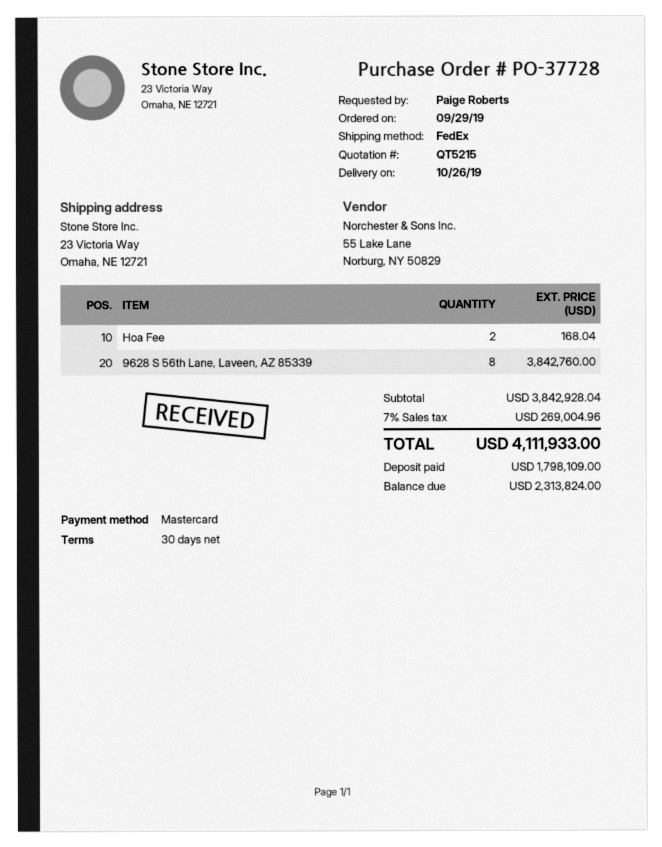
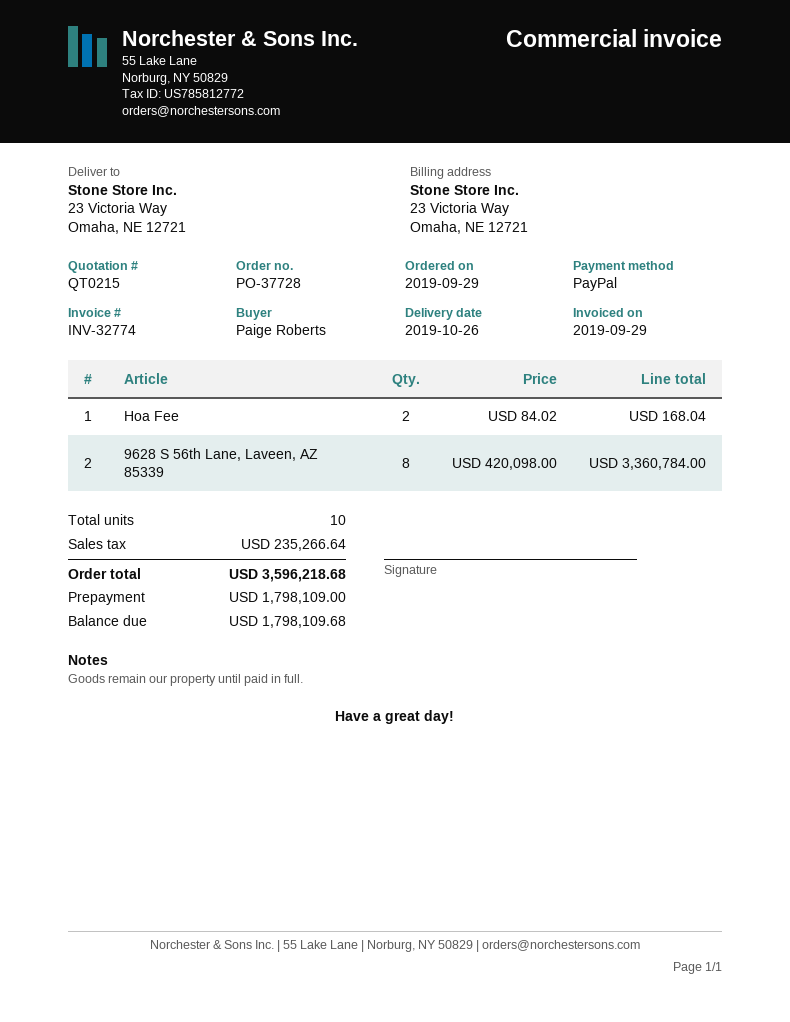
quote number: QT5215 -> QT0215
payment method: Mastercard -> PayPal
9628 S 56th Lane, Laveen, AZ 85339: 8 for 3842760.00 -> 8 for 3360784.00
tax: 269004.96 -> 235266.64
total: 4111933.00 -> 3596218.68
balance: 2313824.00 -> 1798109.68

